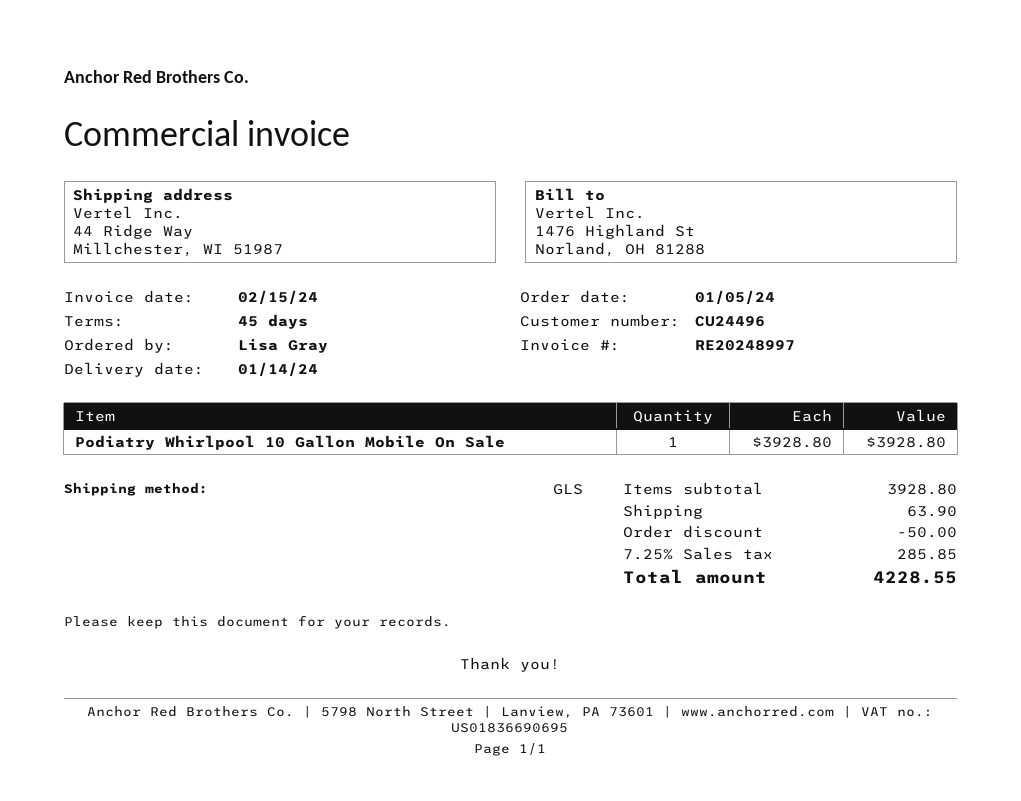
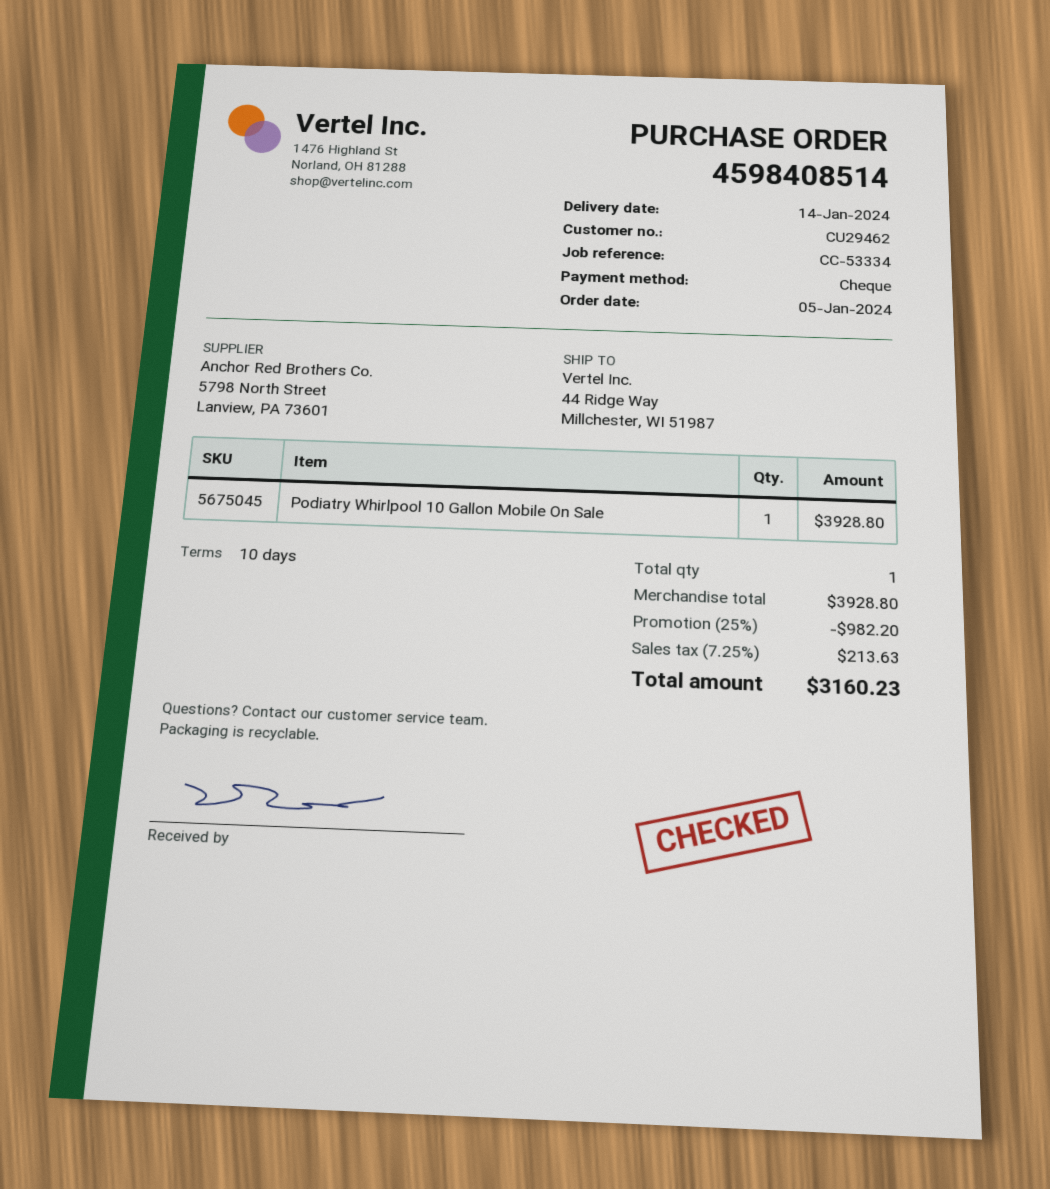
payment terms: 45 days -> 10 days
customer number: CU24496 -> CU29462
discount: 50.00 -> 982.20
shipping: 63.90 -> none
tax: 7.25% = 285.85 -> 7.25% = 213.63
total: 4228.55 -> 3160.23

